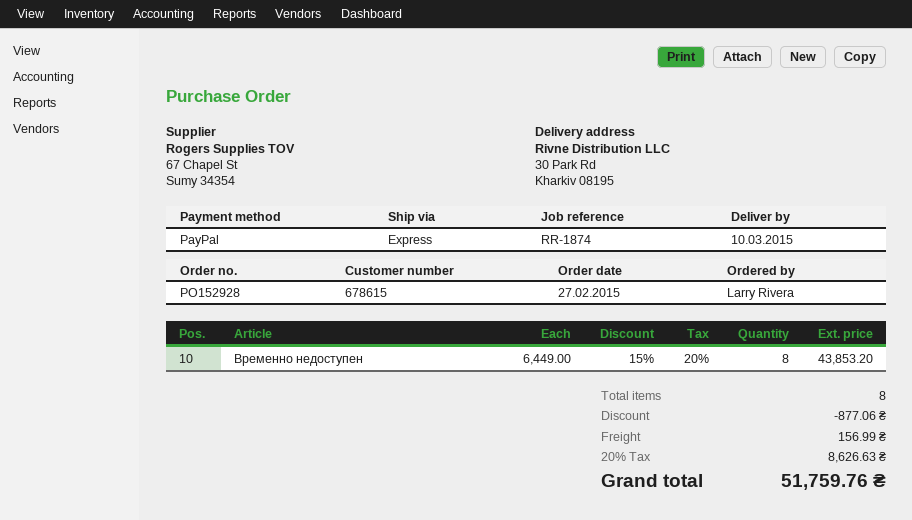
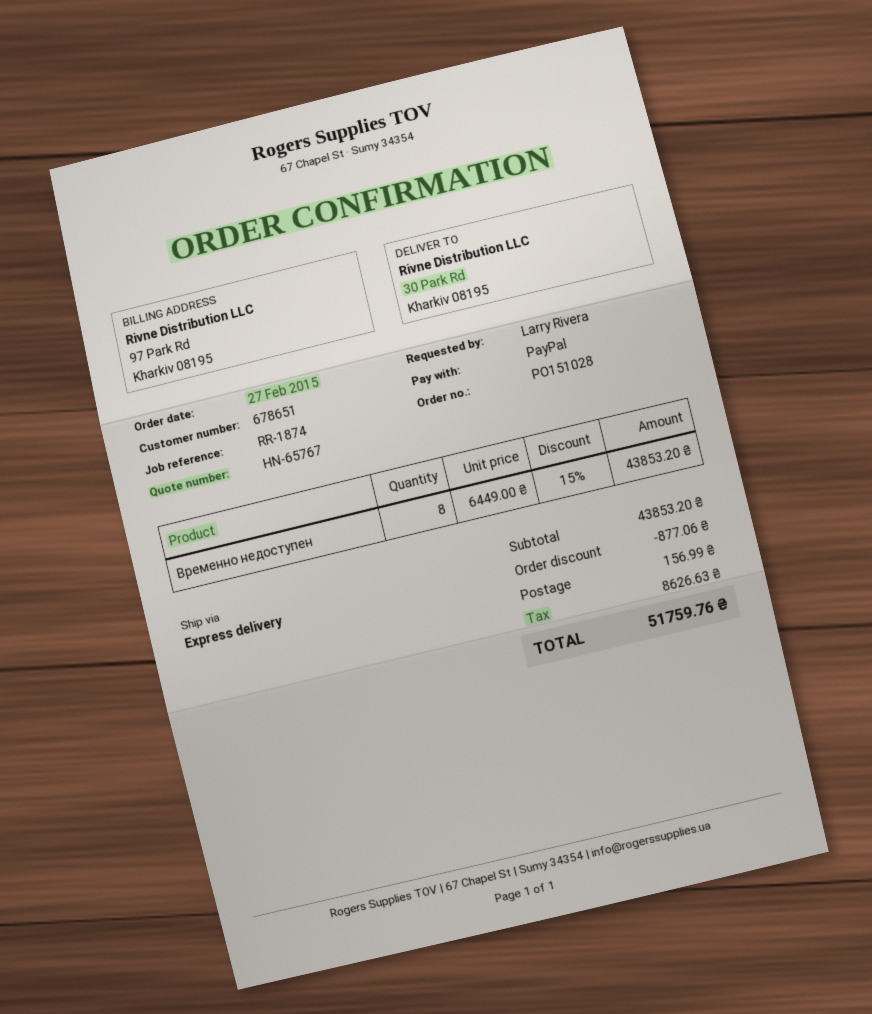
order number: PO152928 -> PO151028
customer number: 678615 -> 678651

